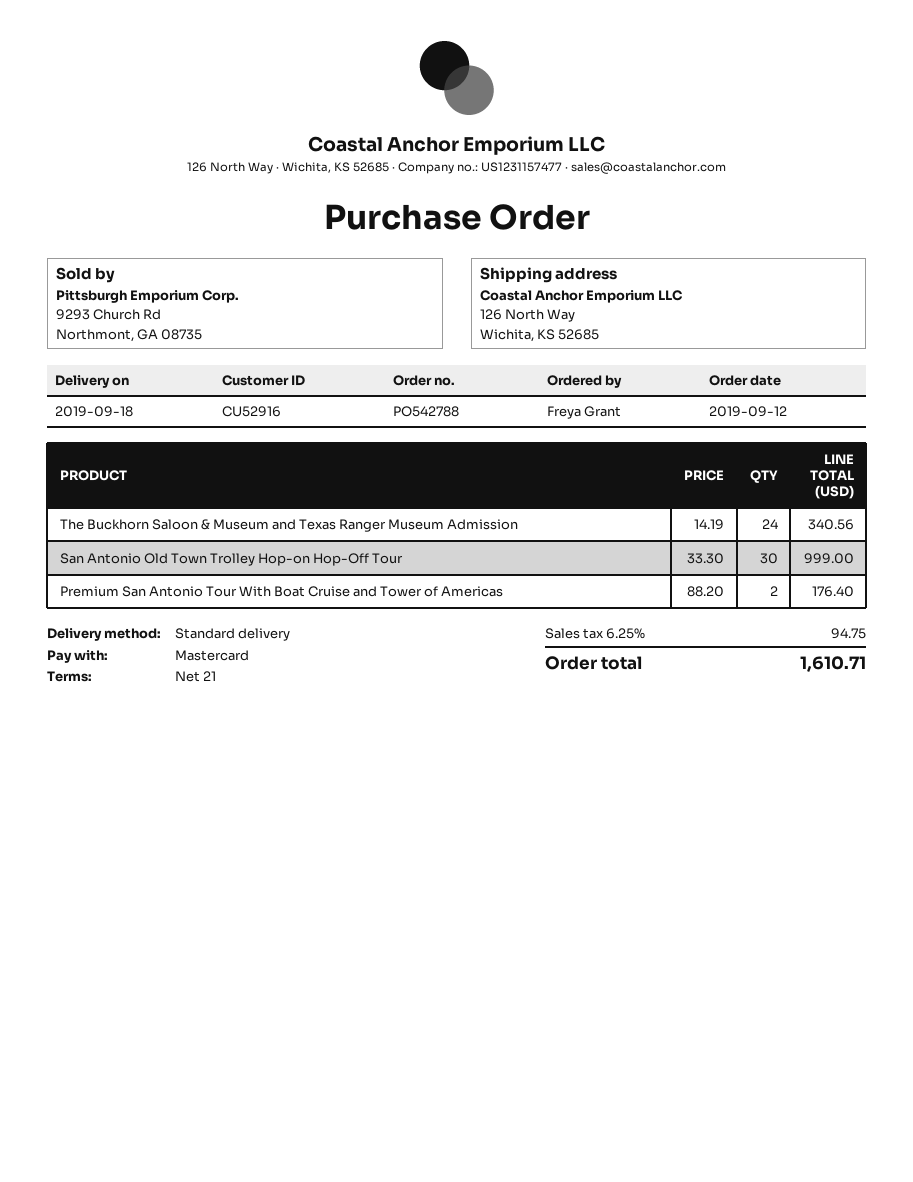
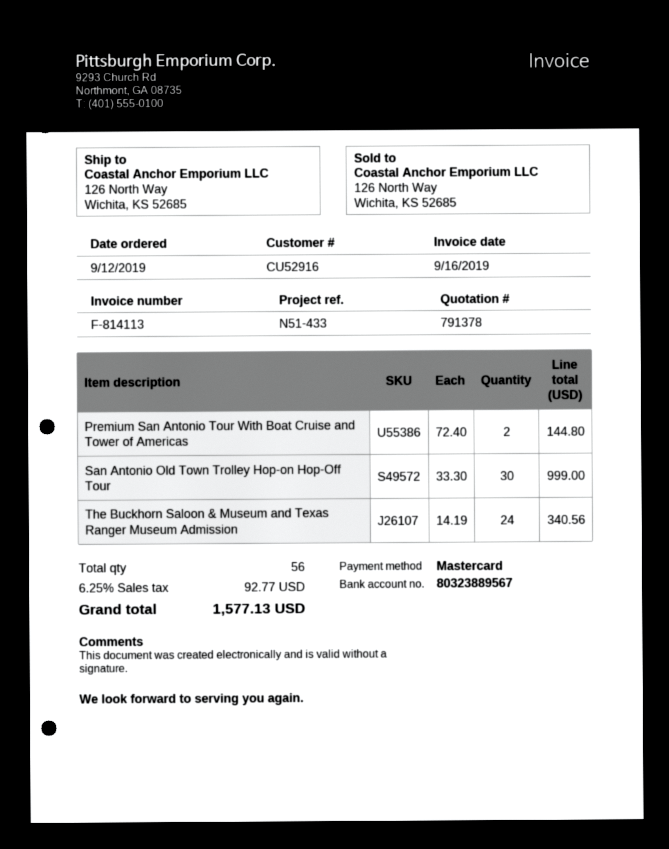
Premium San Antonio Tour With Boat Cruise and Tower of Americas: 2 x 88.20 = 176.40 -> 2 x 72.40 = 144.80
tax: 6.25% = 94.75 -> 6.25% = 92.77
total: 1610.71 -> 1577.13

